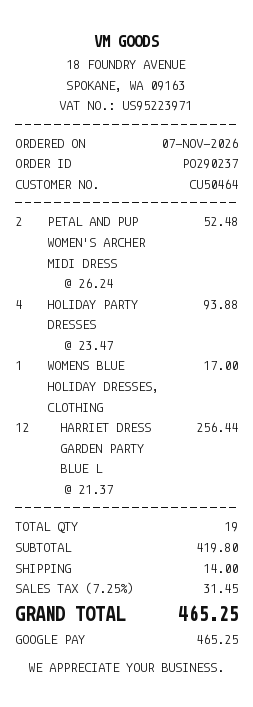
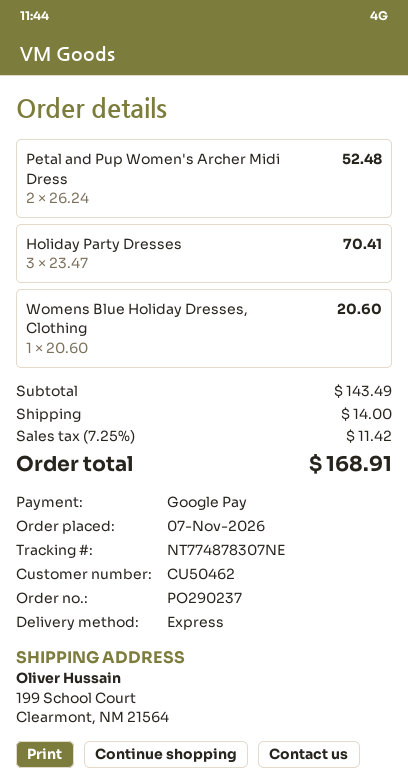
customer number: CU50464 -> CU50462
HOLIDAY PARTY DRESSES: 4 x 23.47 = 93.88 -> 3 x 23.47 = 70.41
WOMENS BLUE HOLIDAY DRESSES, CLOTHING: 1 x 17.00 = 17.00 -> 1 x 20.60 = 20.60
HARRIET DRESS GARDEN PARTY BLUE L: 12 x 21.37 = 256.44 -> none
subtotal: 419.80 -> 143.49
tax: 7.25% = 31.45 -> 7.25% = 11.42
total: 465.25 -> 168.91

